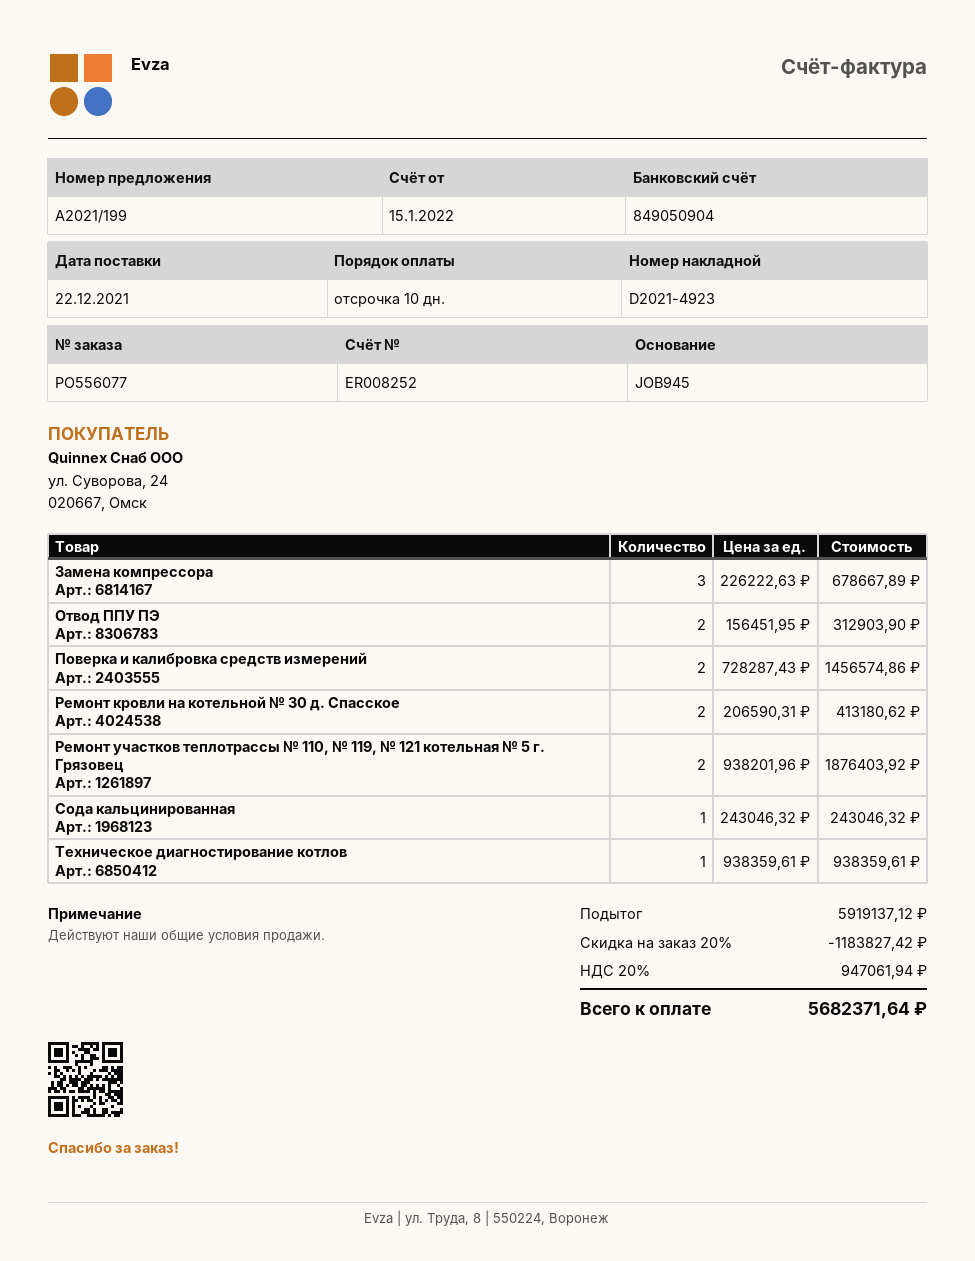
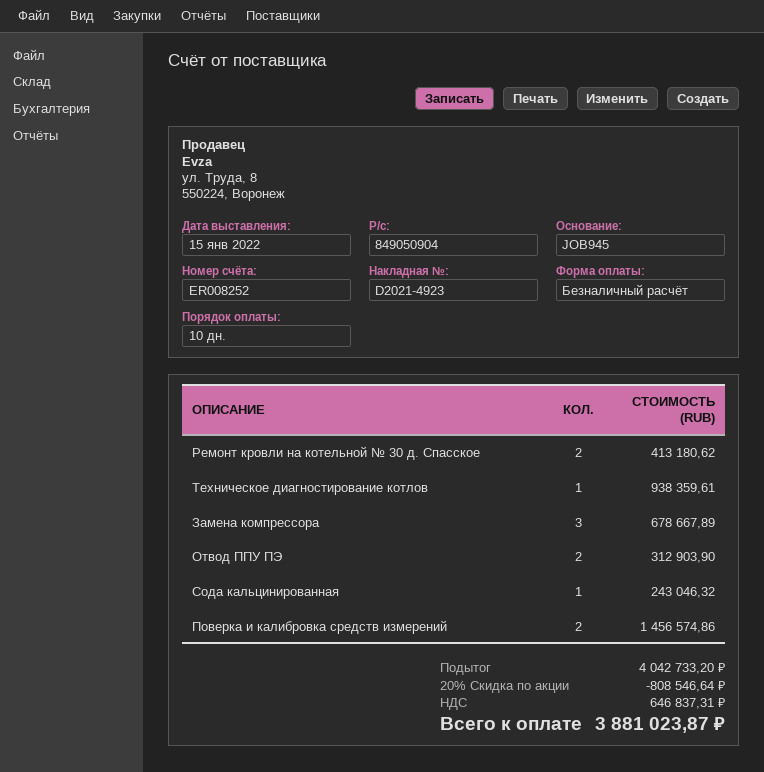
Ремонт участков теплотрассы № 110, № 119, № 121 котельная № 5 г. Грязовец: 2 for 1876403.92 -> none
subtotal: 5919137.12 -> 4042733.20
discount: 20% = 1183827.42 -> 20% = 808546.64
tax: 947061.94 -> 646837.31
total: 5682371.64 -> 3881023.87

